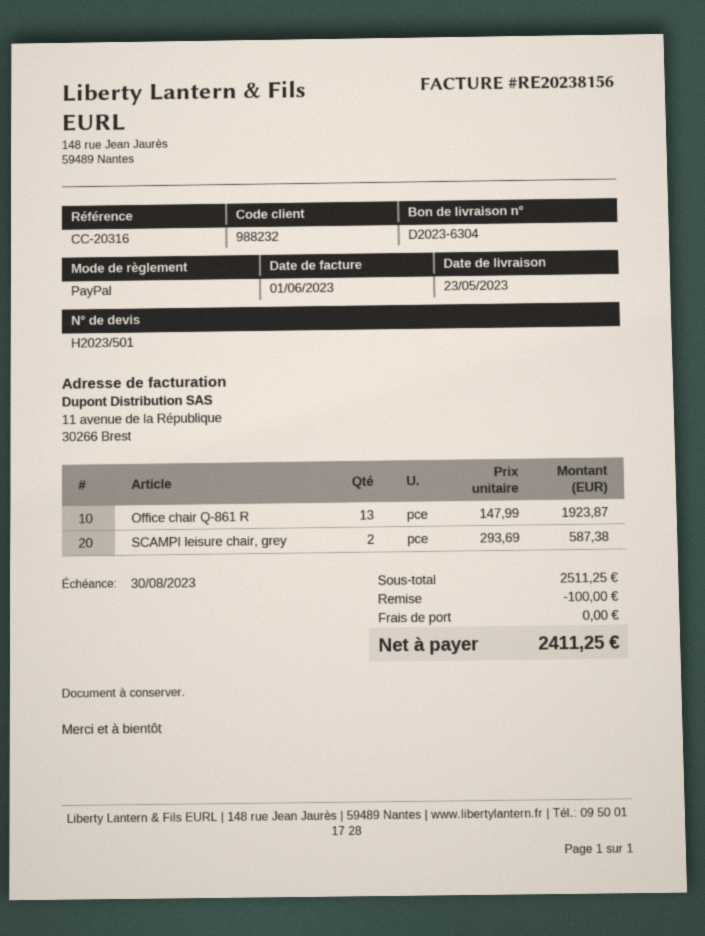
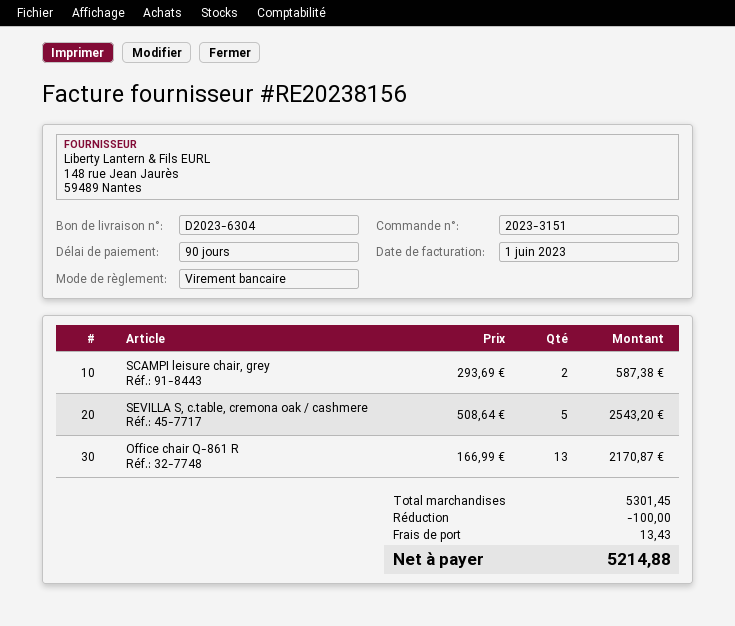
payment method: PayPal -> bank transfer
Office chair Q-861 R: 13 x 147.99 = 1923.87 -> 13 x 166.99 = 2170.87
SEVILLA S, c.table, cremona oak / cashmere: none -> 5 x 508.64 = 2543.20
subtotal: 2511.25 -> 5301.45
shipping: 0.00 -> 13.43
total: 2411.25 -> 5214.88

